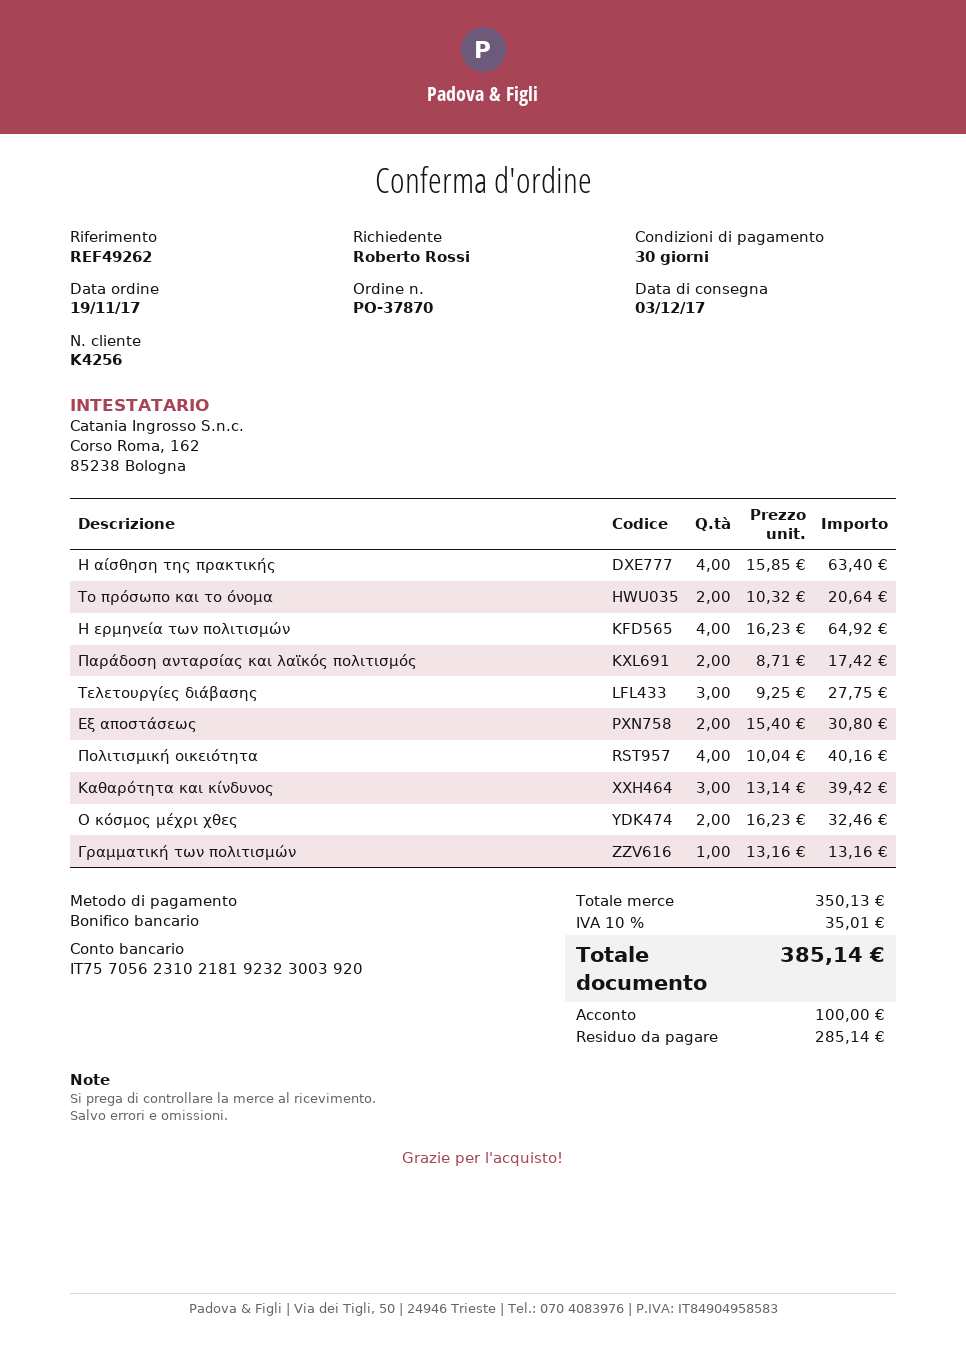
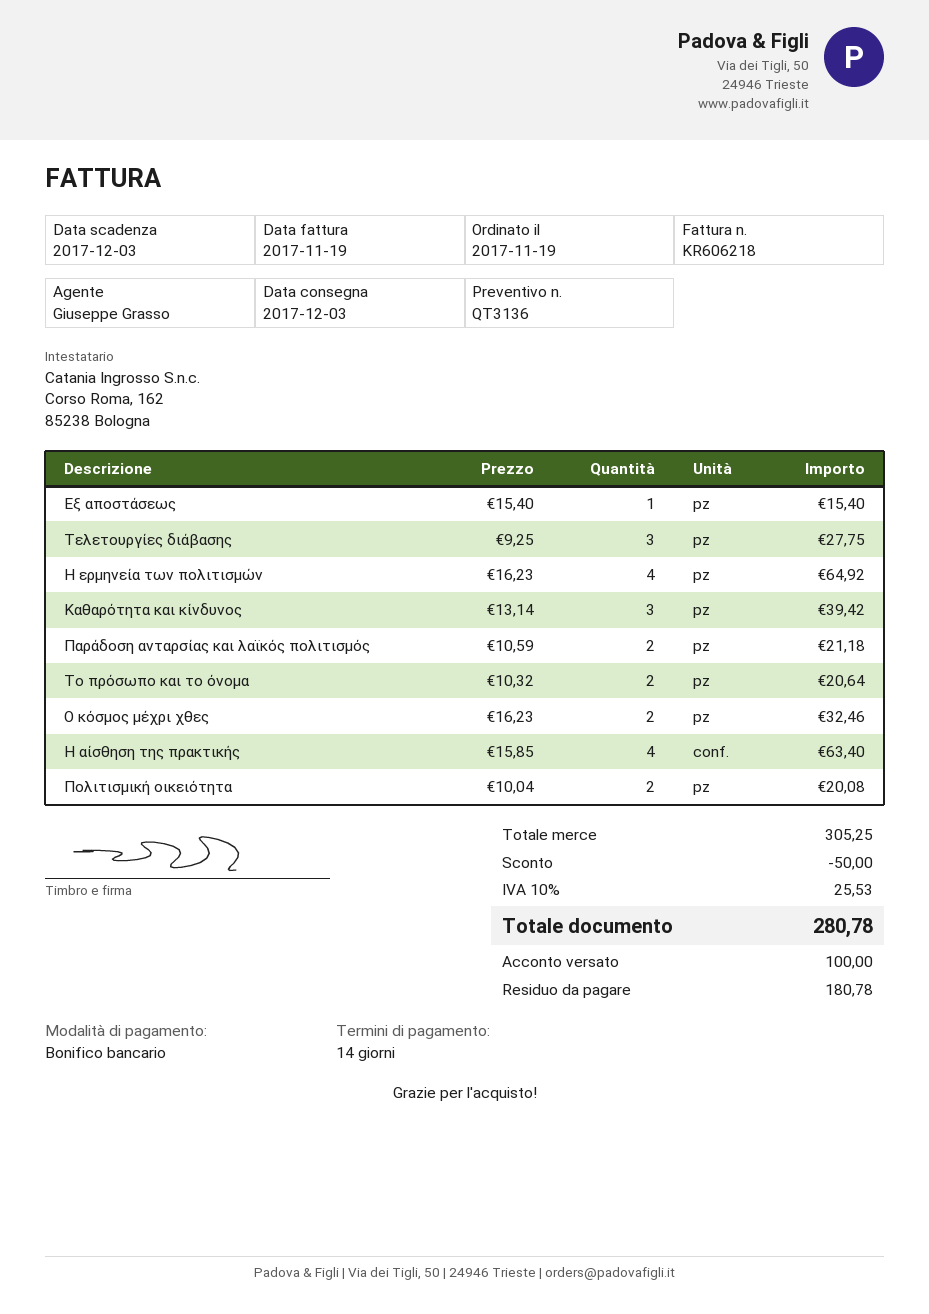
payment terms: 30 days -> 14 days
Παράδοση ανταρσίας και λαϊκός πολιτισμός: 2 x 8.71 = 17.42 -> 2 x 10.59 = 21.18
Εξ αποστάσεως: 2 x 15.40 = 30.80 -> 1 x 15.40 = 15.40
Πολιτισμική οικειότητα: 4 x 10.04 = 40.16 -> 2 x 10.04 = 20.08
Γραμματική των πολιτισμών: 1 x 13.16 = 13.16 -> none
subtotal: 350.13 -> 305.25
discount: none -> 50.00
tax: 10% = 35.01 -> 10% = 25.53
total: 385.14 -> 280.78
balance: 285.14 -> 180.78

